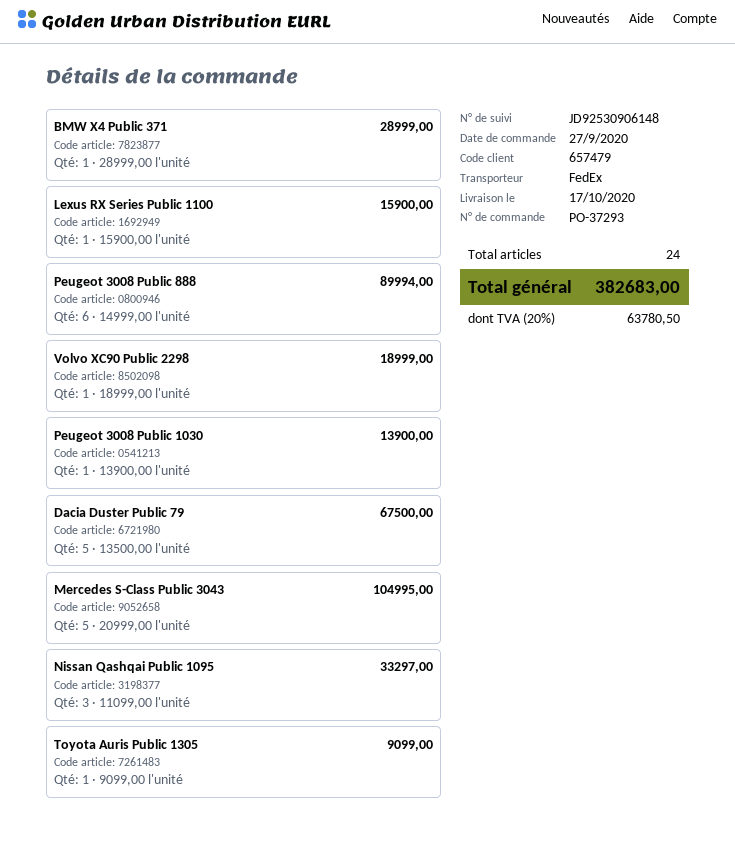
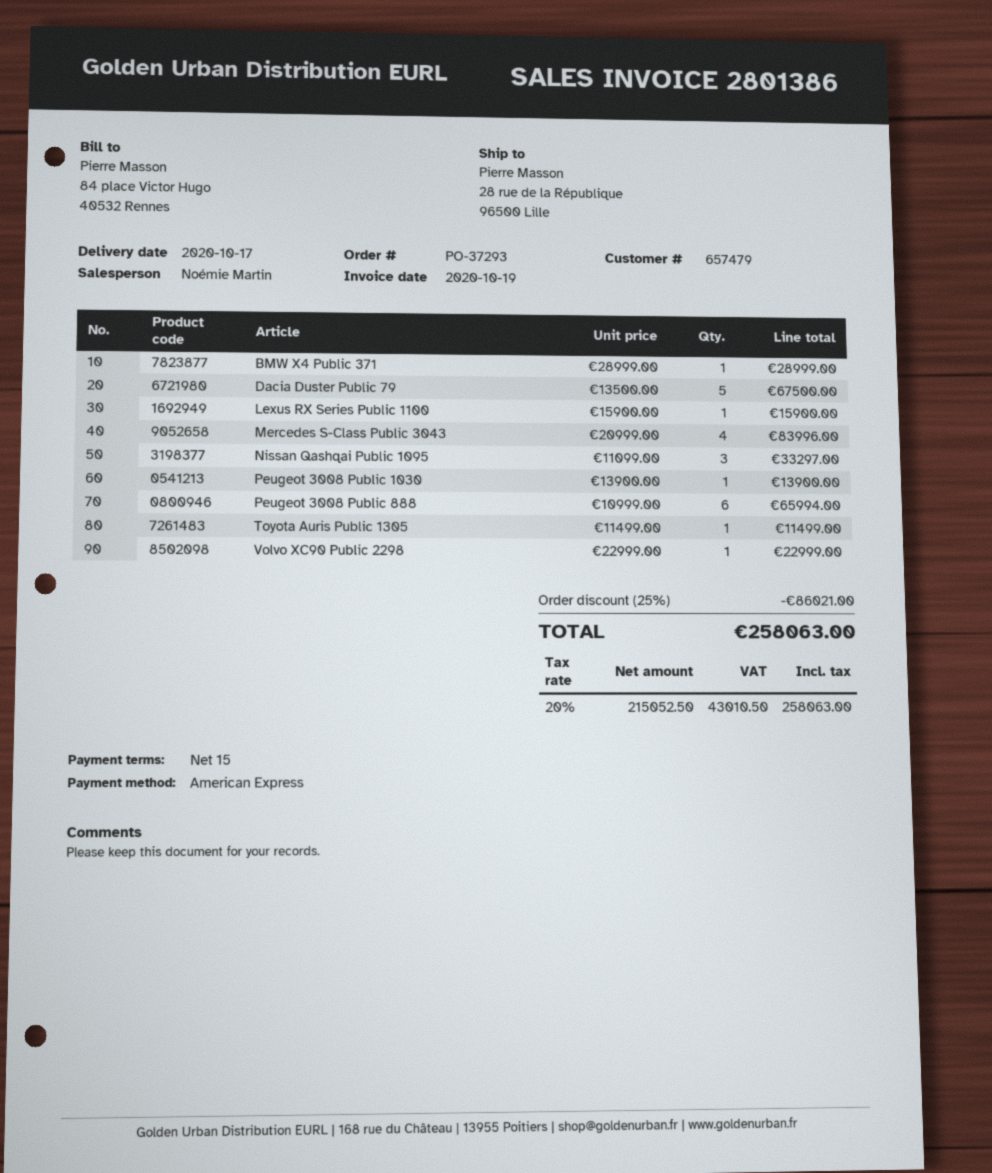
Peugeot 3008 Public 888: 6 x 14999.00 = 89994.00 -> 6 x 10999.00 = 65994.00
Volvo XC90 Public 2298: 1 x 18999.00 = 18999.00 -> 1 x 22999.00 = 22999.00
Mercedes S-Class Public 3043: 5 x 20999.00 = 104995.00 -> 4 x 20999.00 = 83996.00
Toyota Auris Public 1305: 1 x 9099.00 = 9099.00 -> 1 x 11499.00 = 11499.00
discount: none -> 25% = 86021.00
tax: 20% = 63780.50 -> 20% = 43010.50
total: 382683.00 -> 258063.00

